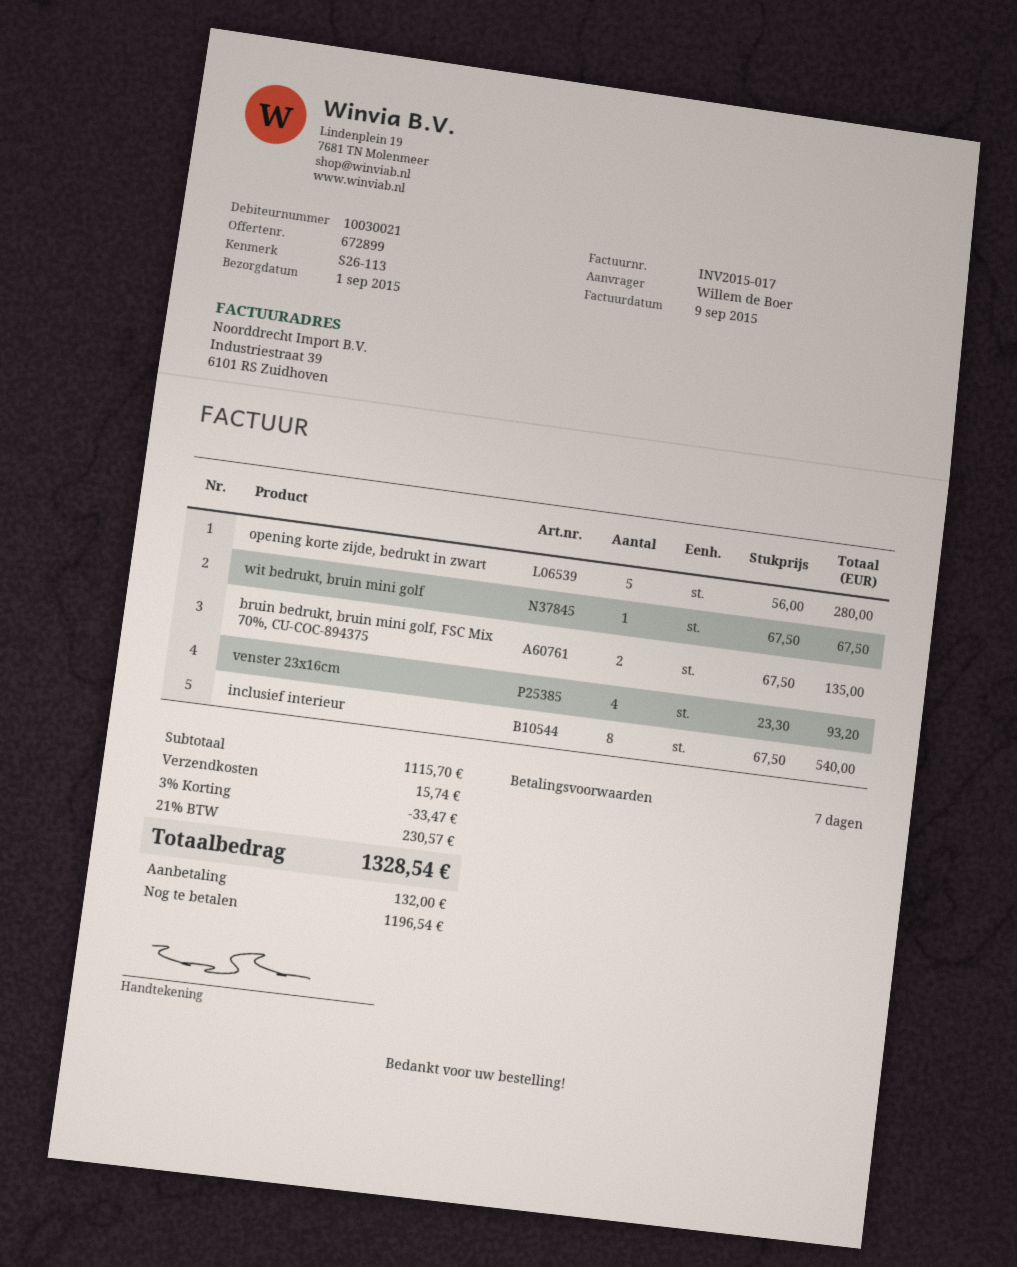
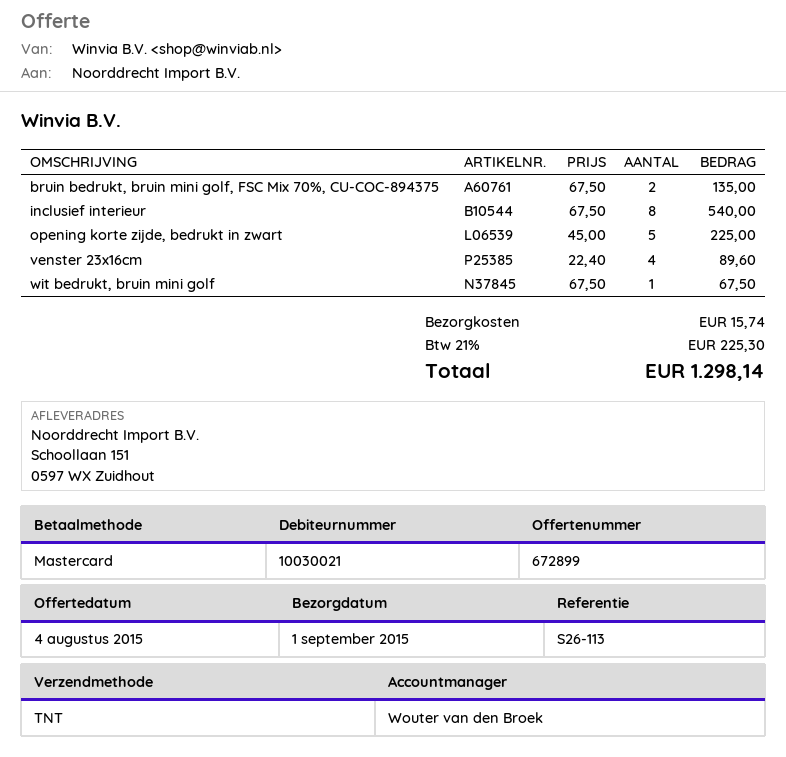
opening korte zijde, bedrukt in zwart: 5 x 56.00 = 280.00 -> 5 x 45.00 = 225.00
venster 23x16cm: 4 x 23.30 = 93.20 -> 4 x 22.40 = 89.60
discount: 3% = 33.47 -> none
tax: 21% = 230.57 -> 21% = 225.30
total: 1328.54 -> 1298.14

